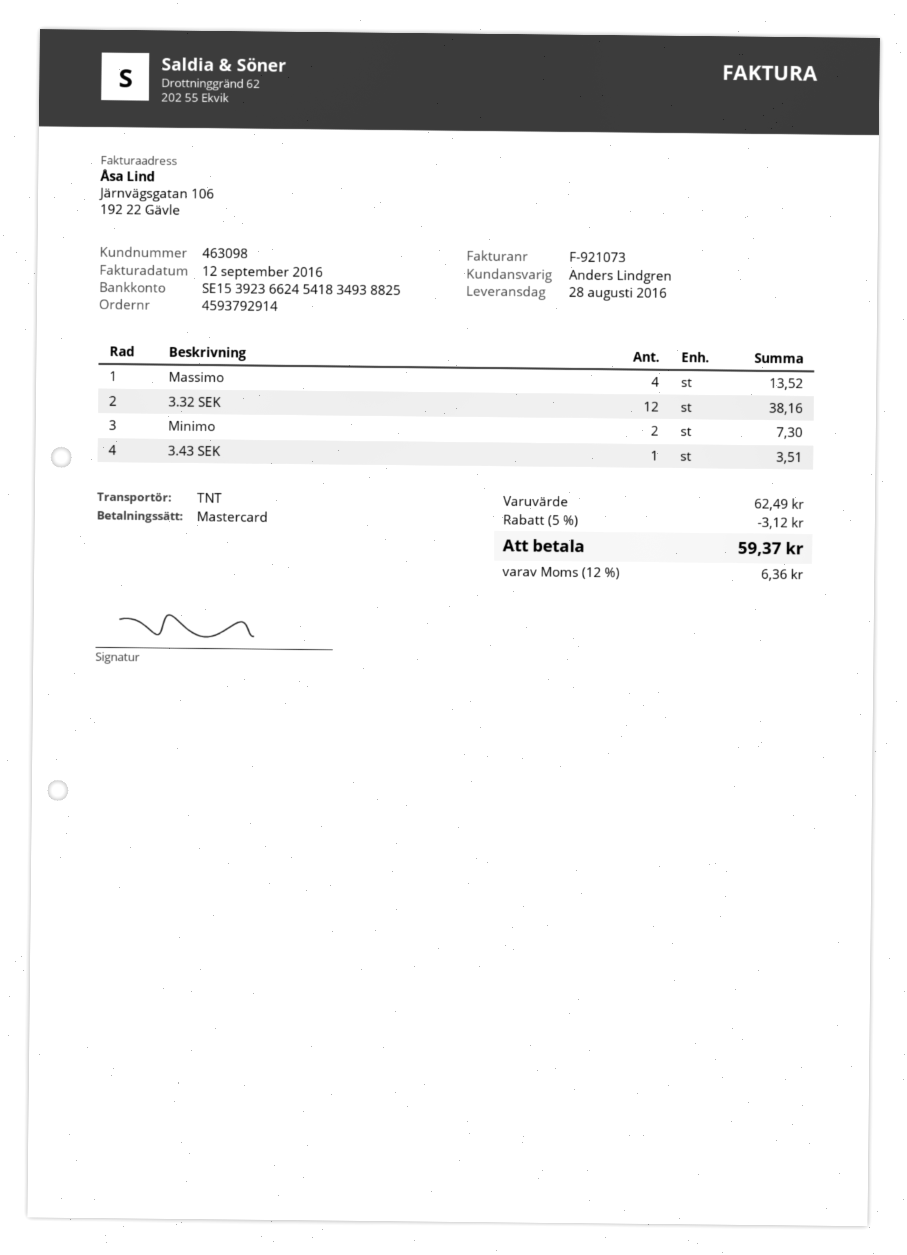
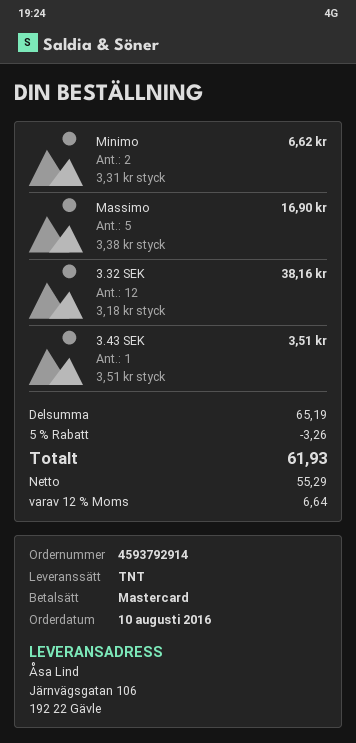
Massimo: 4 for 13.52 -> 5 for 16.90
Minimo: 2 for 7.30 -> 2 for 6.62
subtotal: 62.49 -> 65.19
discount: 5% = 3.12 -> 5% = 3.26
tax: 12% = 6.36 -> 12% = 6.64
total: 59.37 -> 61.93

